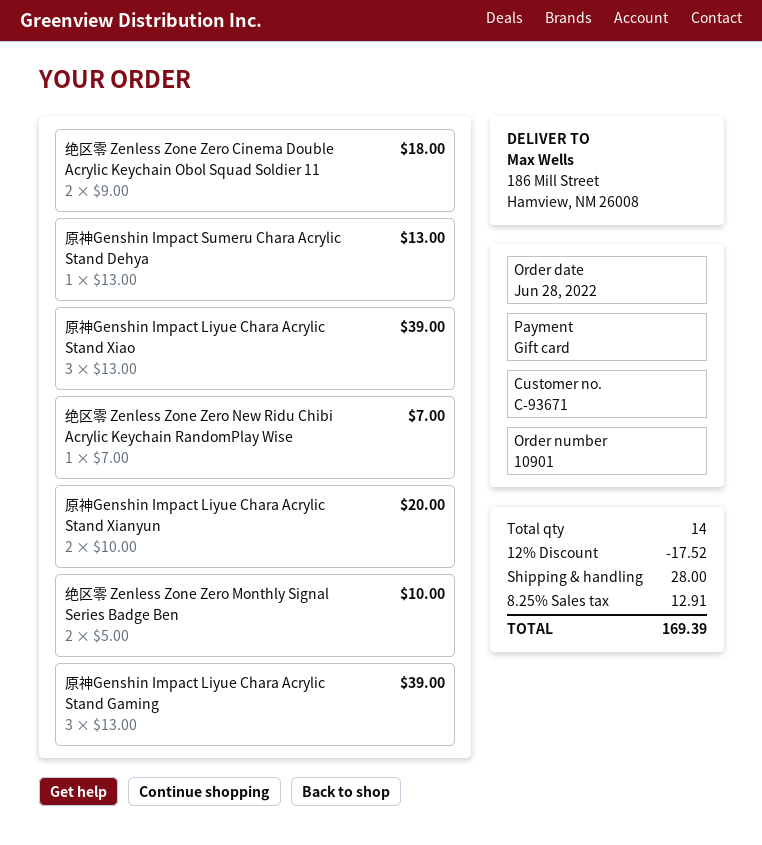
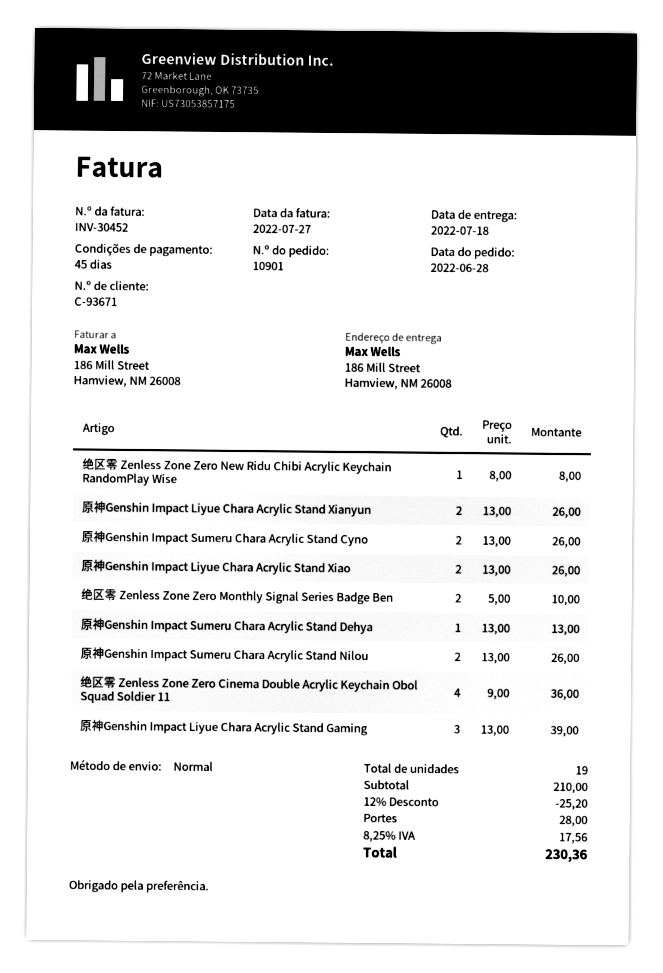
绝区零 Zenless Zone Zero Cinema Double Acrylic Keychain Obol Squad Soldier 11: 2 x 9.00 = 18.00 -> 4 x 9.00 = 36.00
原神Genshin Impact Liyue Chara Acrylic Stand Xiao: 3 x 13.00 = 39.00 -> 2 x 13.00 = 26.00
绝区零 Zenless Zone Zero New Ridu Chibi Acrylic Keychain RandomPlay Wise: 1 x 7.00 = 7.00 -> 1 x 8.00 = 8.00
原神Genshin Impact Liyue Chara Acrylic Stand Xianyun: 2 x 10.00 = 20.00 -> 2 x 13.00 = 26.00
原神Genshin Impact Sumeru Chara Acrylic Stand Cyno: none -> 2 x 13.00 = 26.00
原神Genshin Impact Sumeru Chara Acrylic Stand Nilou: none -> 2 x 13.00 = 26.00
total quantity: 14 -> 19
discount: 12% = 17.52 -> 12% = 25.20
tax: 8.25% = 12.91 -> 8.25% = 17.56
total: 169.39 -> 230.36

